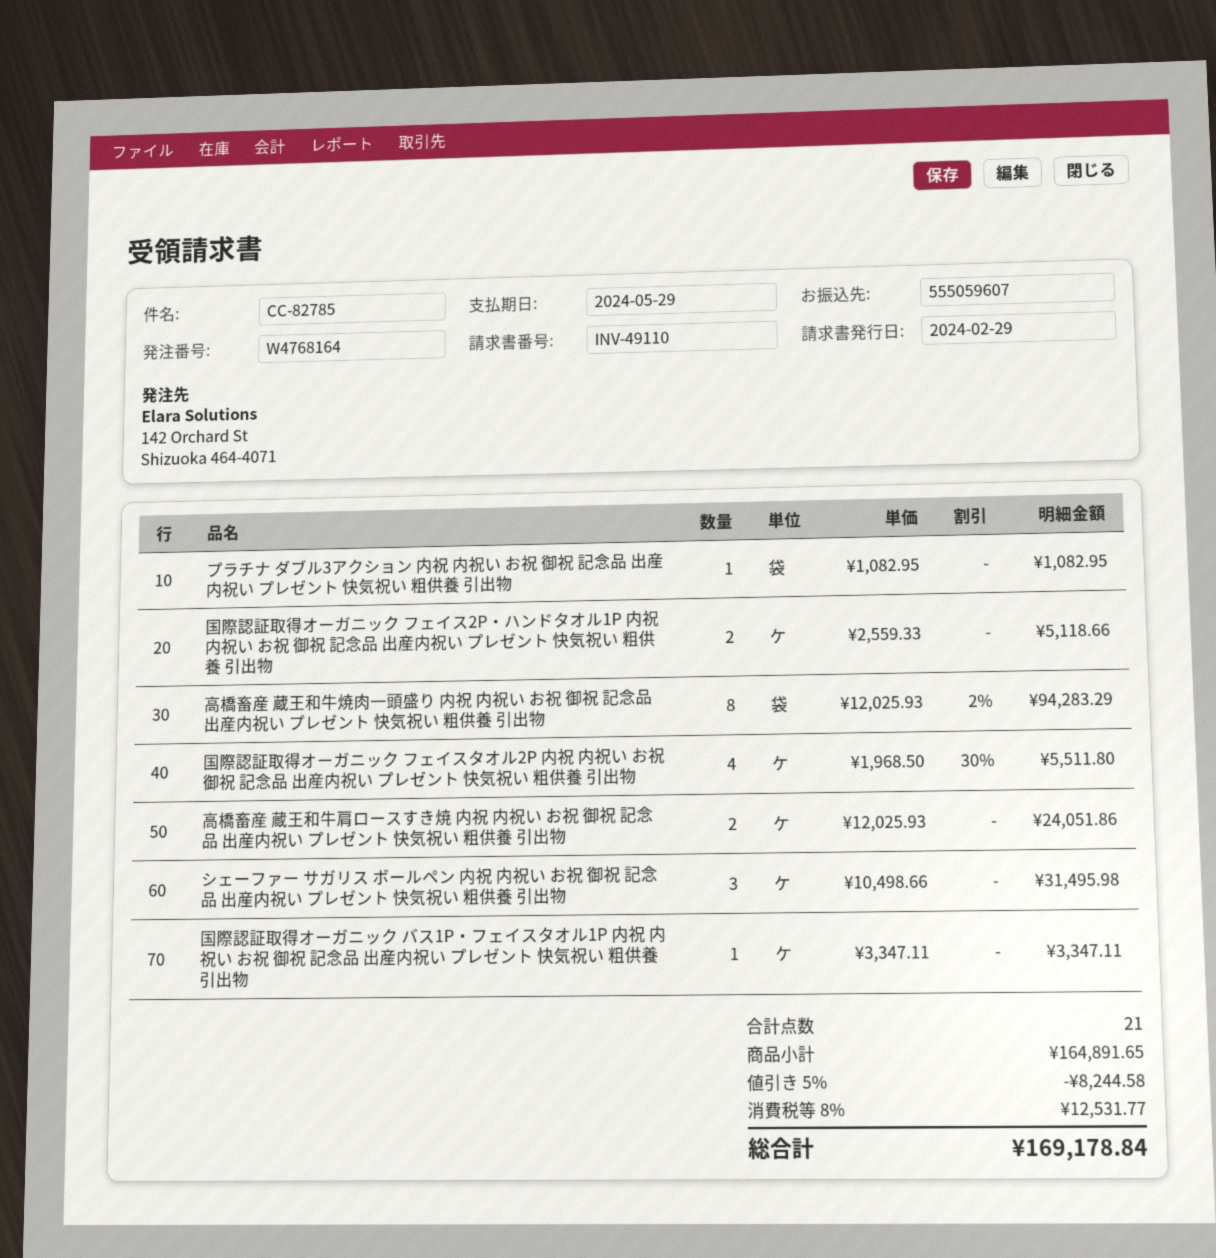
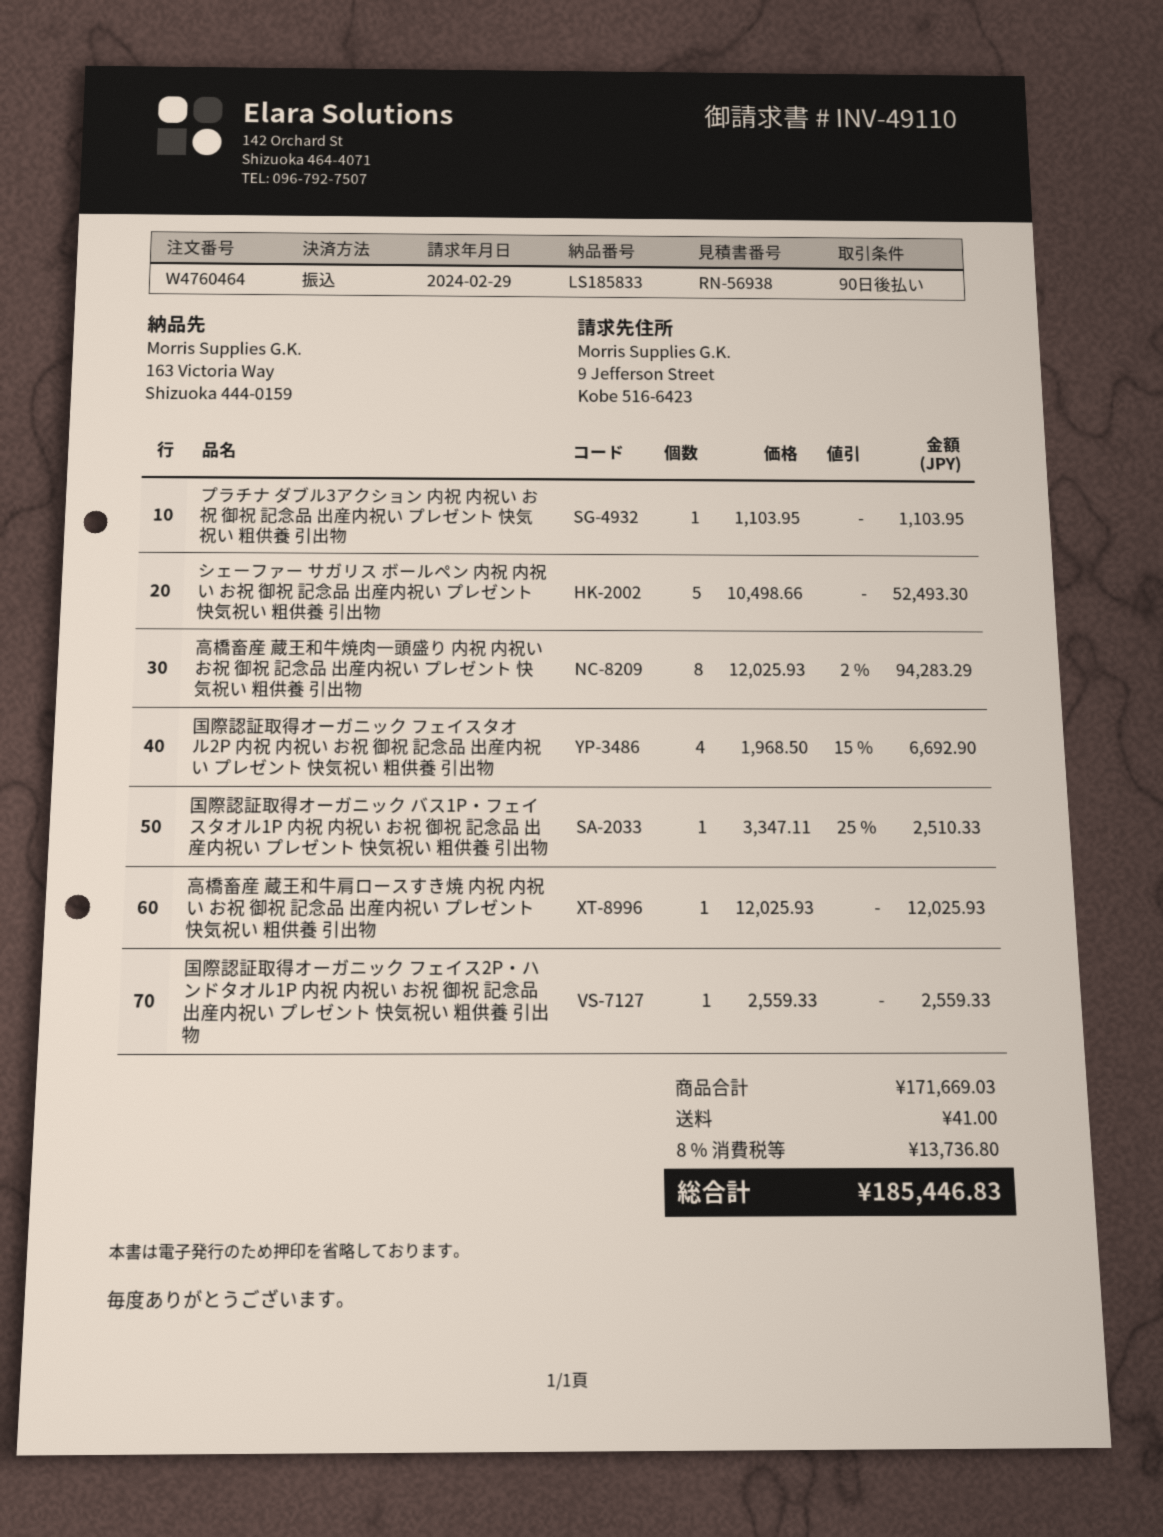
order number: W4768164 -> W4760464
プラチナ ダブル3アクション 内祝 内祝い お祝 御祝 記念品 出産内祝い プレゼント 快気祝い 粗供養 引出物: 1 x 1082.95 = 1082.95 -> 1 x 1103.95 = 1103.95
国際認証取得オーガニック フェイス2P・ハンドタオル1P 内祝 内祝い お祝 御祝 記念品 出産内祝い プレゼント 快気祝い 粗供養 引出物: 2 x 2559.33 = 5118.66 -> 1 x 2559.33 = 2559.33
国際認証取得オーガニック フェイスタオル2P 内祝 内祝い お祝 御祝 記念品 出産内祝い プレゼント 快気祝い 粗供養 引出物: 4 x 1968.50 - 30% = 5511.80 -> 4 x 1968.50 - 15% = 6692.90
高橋畜産 蔵王和牛肩ロースすき焼 内祝 内祝い お祝 御祝 記念品 出産内祝い プレゼント 快気祝い 粗供養 引出物: 2 x 12025.93 = 24051.86 -> 1 x 12025.93 = 12025.93
シェーファー サガリス ボールペン 内祝 内祝い お祝 御祝 記念品 出産内祝い プレゼント 快気祝い 粗供養 引出物: 3 x 10498.66 = 31495.98 -> 5 x 10498.66 = 52493.30
国際認証取得オーガニック バス1P・フェイスタオル1P 内祝 内祝い お祝 御祝 記念品 出産内祝い プレゼント 快気祝い 粗供養 引出物: 1 x 3347.11 = 3347.11 -> 1 x 3347.11 - 25% = 2510.33
subtotal: 164891.65 -> 171669.03
discount: 5% = 8244.58 -> none
shipping: none -> 41.00
tax: 8% = 12531.77 -> 8% = 13736.80
total: 169178.84 -> 185446.83

